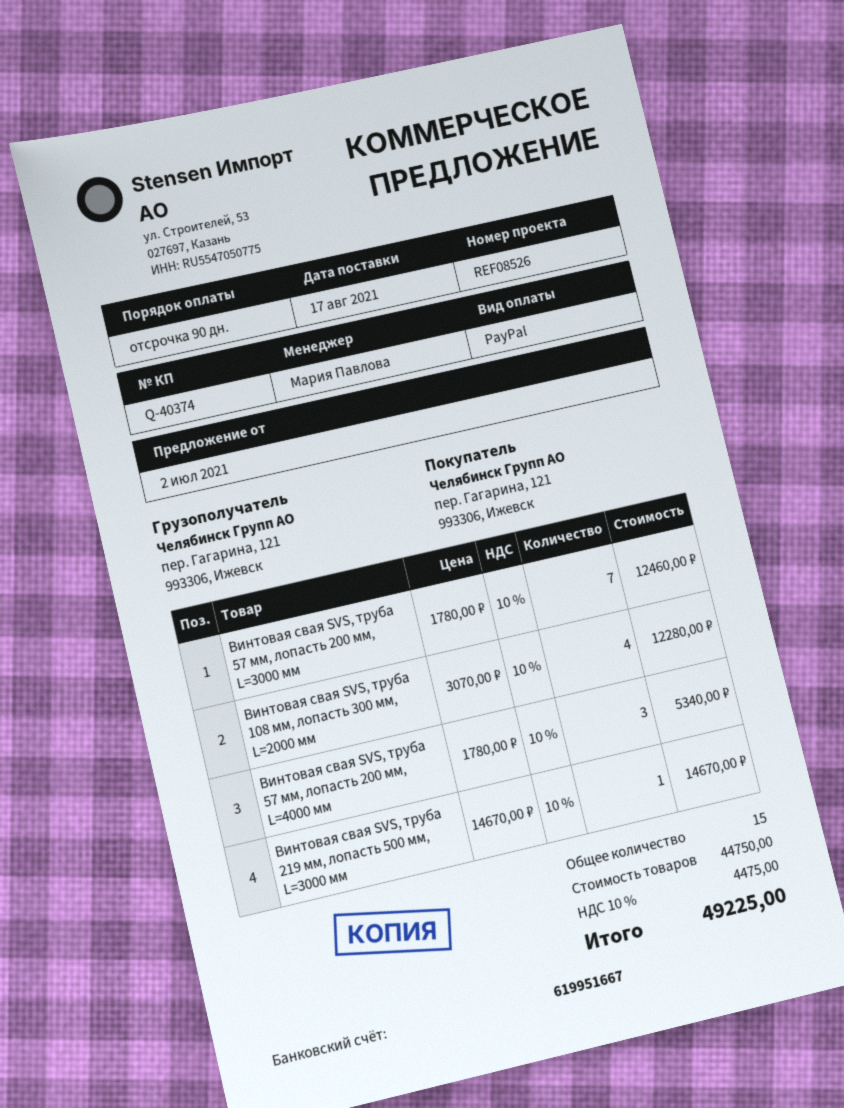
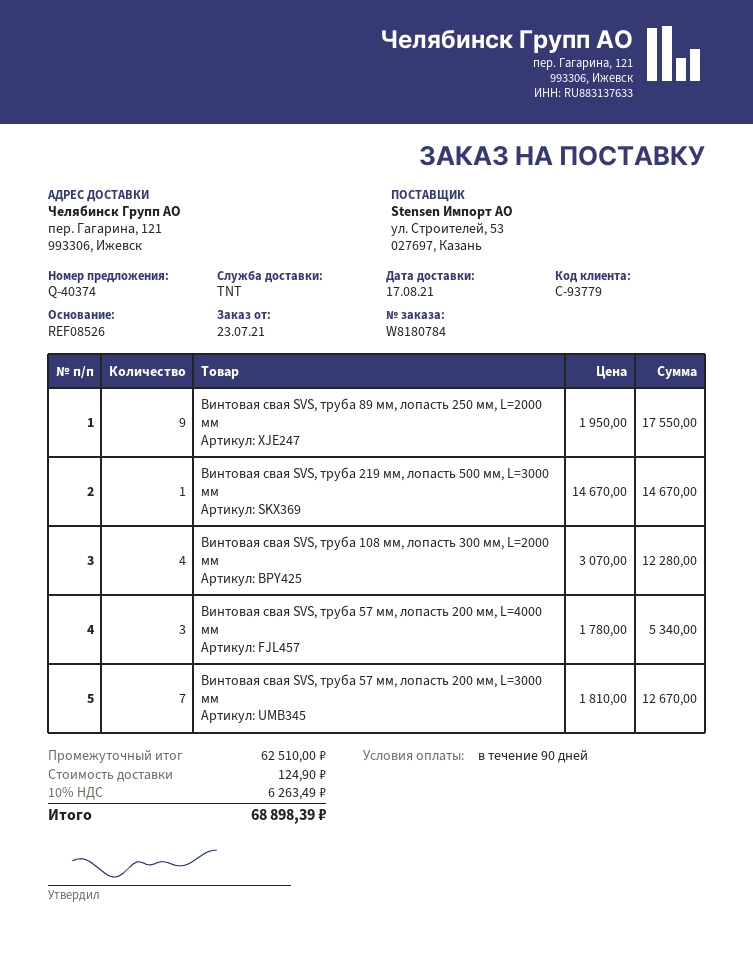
Винтовая свая SVS, труба 57 мм, лопасть 200 мм, L=3000 мм: 7 x 1780.00 = 12460.00 -> 7 x 1810.00 = 12670.00
Винтовая свая SVS, труба 89 мм, лопасть 250 мм, L=2000 мм: none -> 9 x 1950.00 = 17550.00
subtotal: 44750.00 -> 62510.00
shipping: none -> 124.90
tax: 10% = 4475.00 -> 10% = 6263.49
total: 49225.00 -> 68898.39

